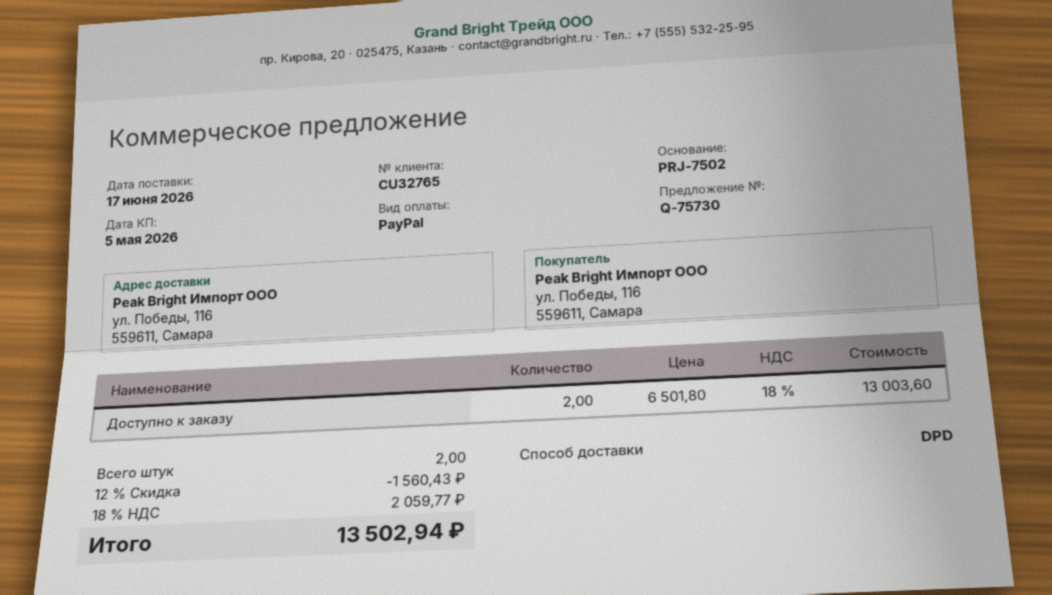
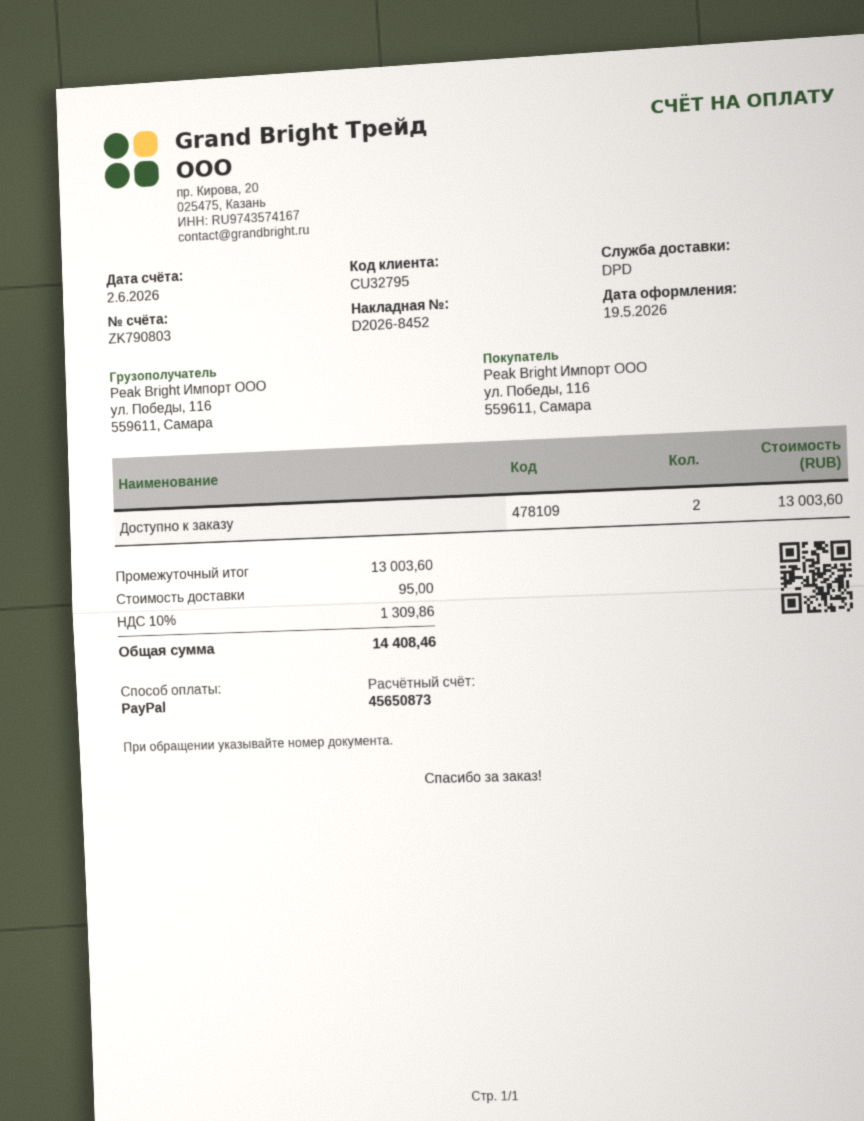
customer number: CU32765 -> CU32795
discount: 12% = 1560.43 -> none
shipping: none -> 95.00
tax: 18% = 2059.77 -> 10% = 1309.86
total: 13502.94 -> 14408.46

